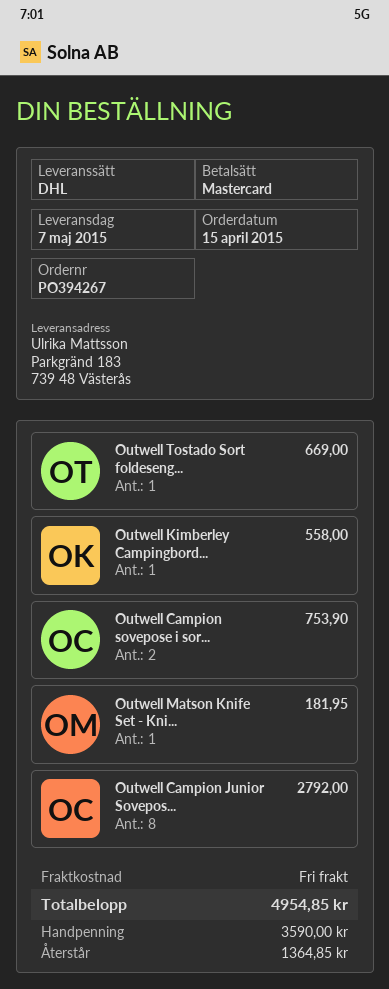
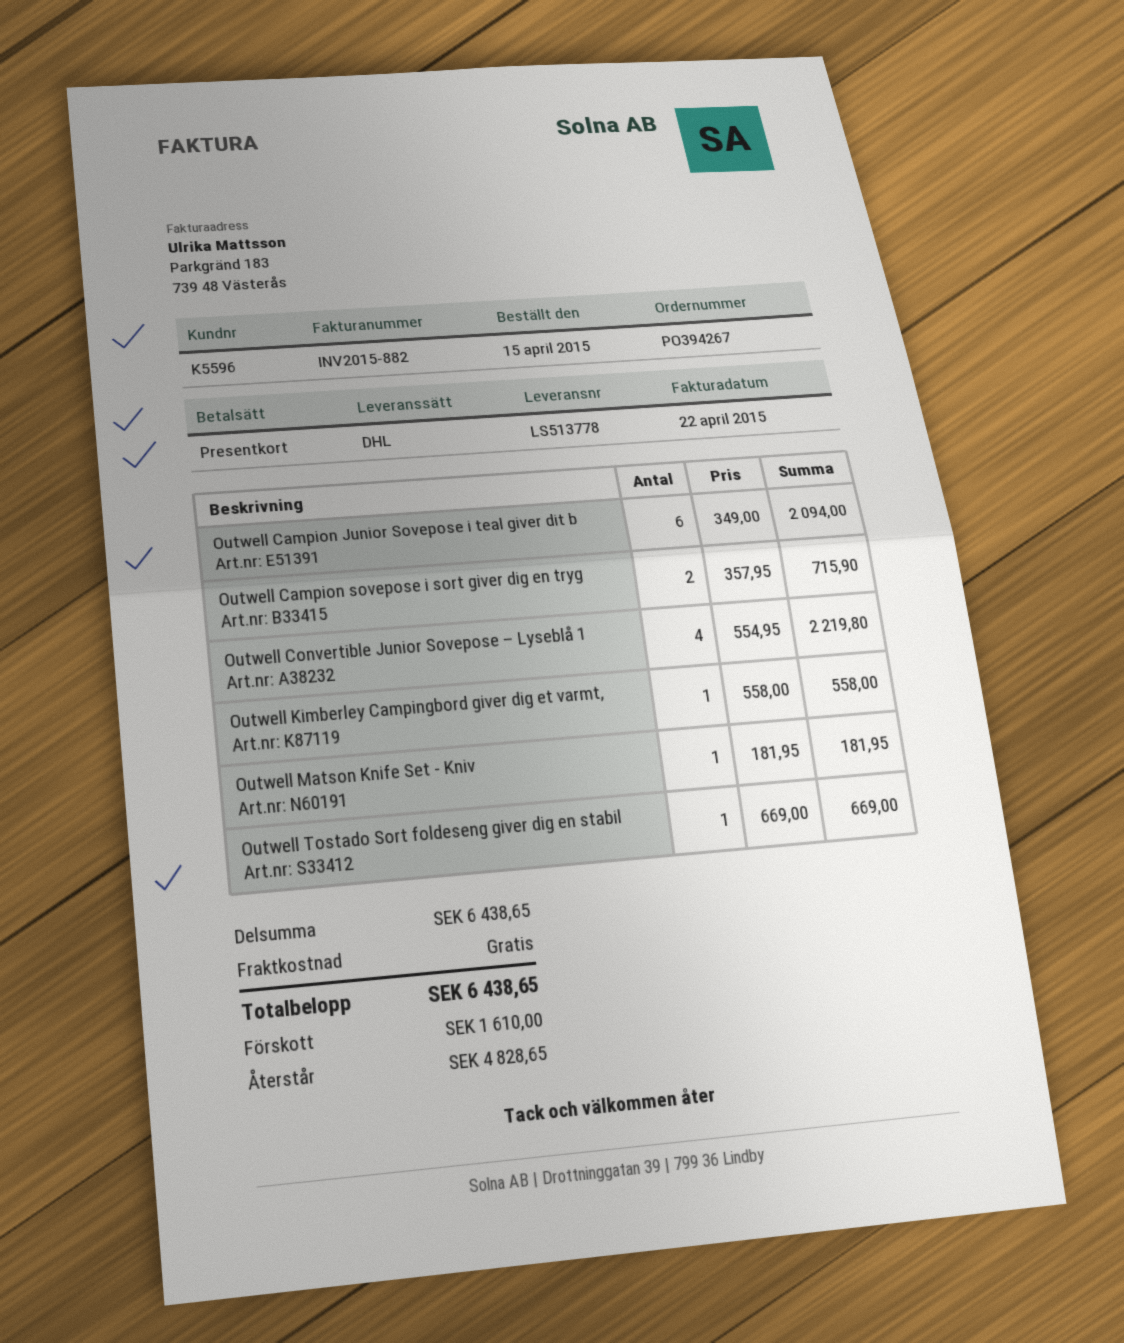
payment method: Mastercard -> gift card
Outwell Campion sovepose i sor...: 2 for 753.90 -> 2 for 715.90
Outwell Campion Junior Sovepos...: 8 for 2792.00 -> 6 for 2094.00
Outwell Convertible Junior Sovepose – Lyseblå 1: none -> 4 for 2219.80
total: 4954.85 -> 6438.65
deposit: 3590.00 -> 1610.00
balance: 1364.85 -> 4828.65

